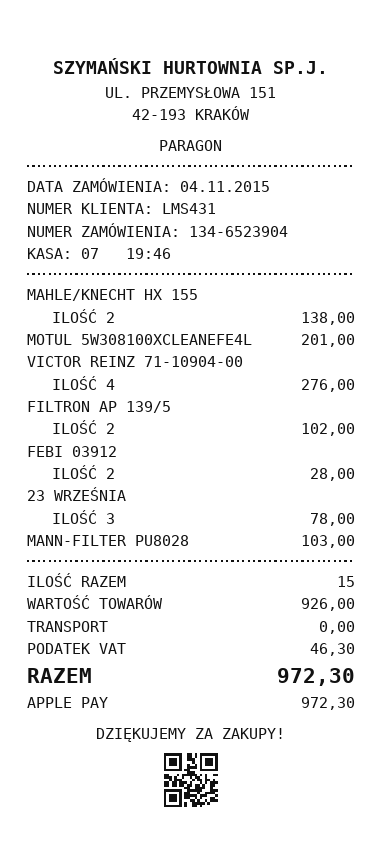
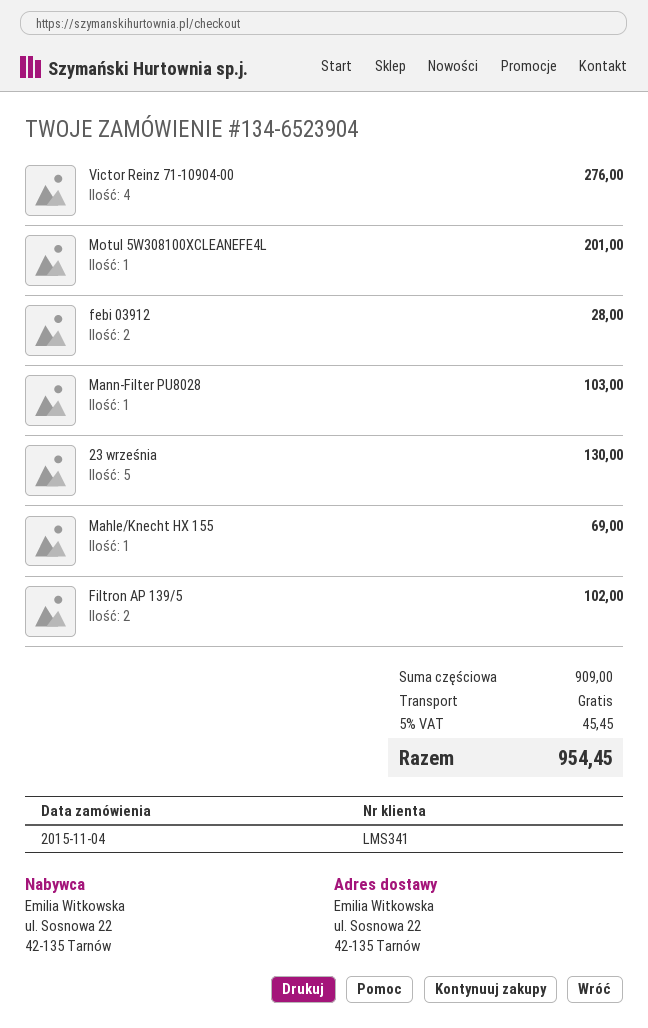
customer number: LMS431 -> LMS341
MAHLE/KNECHT HX 155: 2 for 138.00 -> 1 for 69.00
23 WRZEŚNIA: 3 for 78.00 -> 5 for 130.00
subtotal: 926.00 -> 909.00
tax: 46.30 -> 45.45
total: 972.30 -> 954.45

